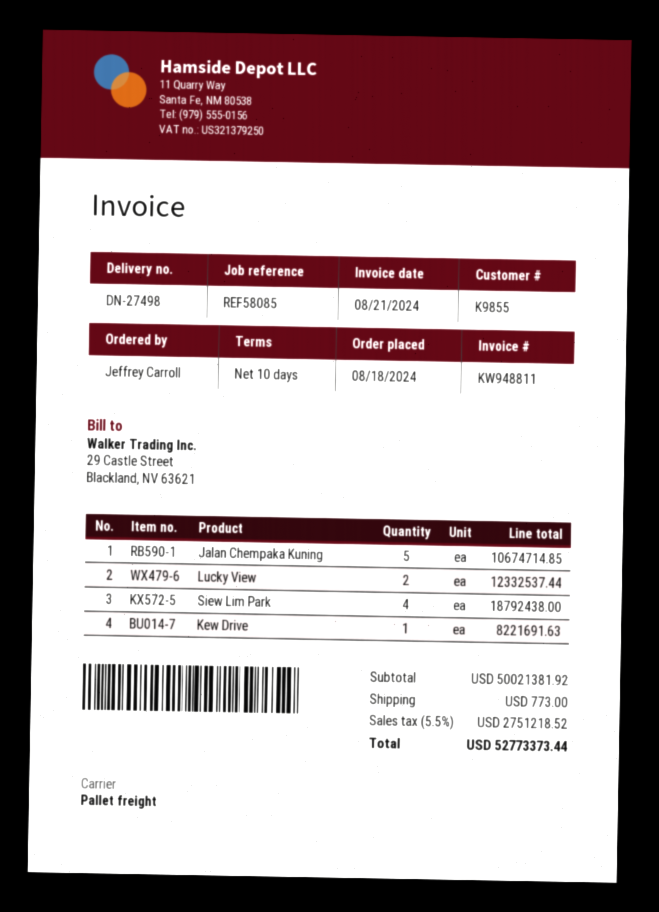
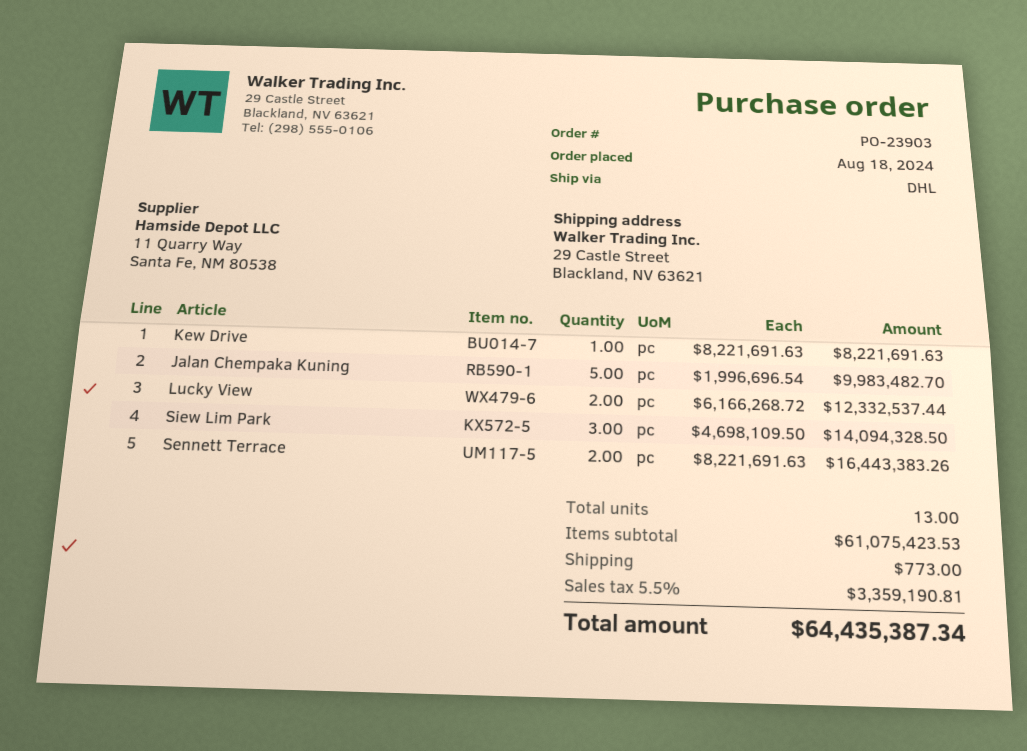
shipping method: pallet freight -> DHL
Jalan Chempaka Kuning: 5 for 10674714.85 -> 5 for 9983482.70
Siew Lim Park: 4 for 18792438.00 -> 3 for 14094328.50
Sennett Terrace: none -> 2 for 16443383.26
subtotal: 50021381.92 -> 61075423.53
tax: 5.5% = 2751218.52 -> 5.5% = 3359190.81
total: 52773373.44 -> 64435387.34

